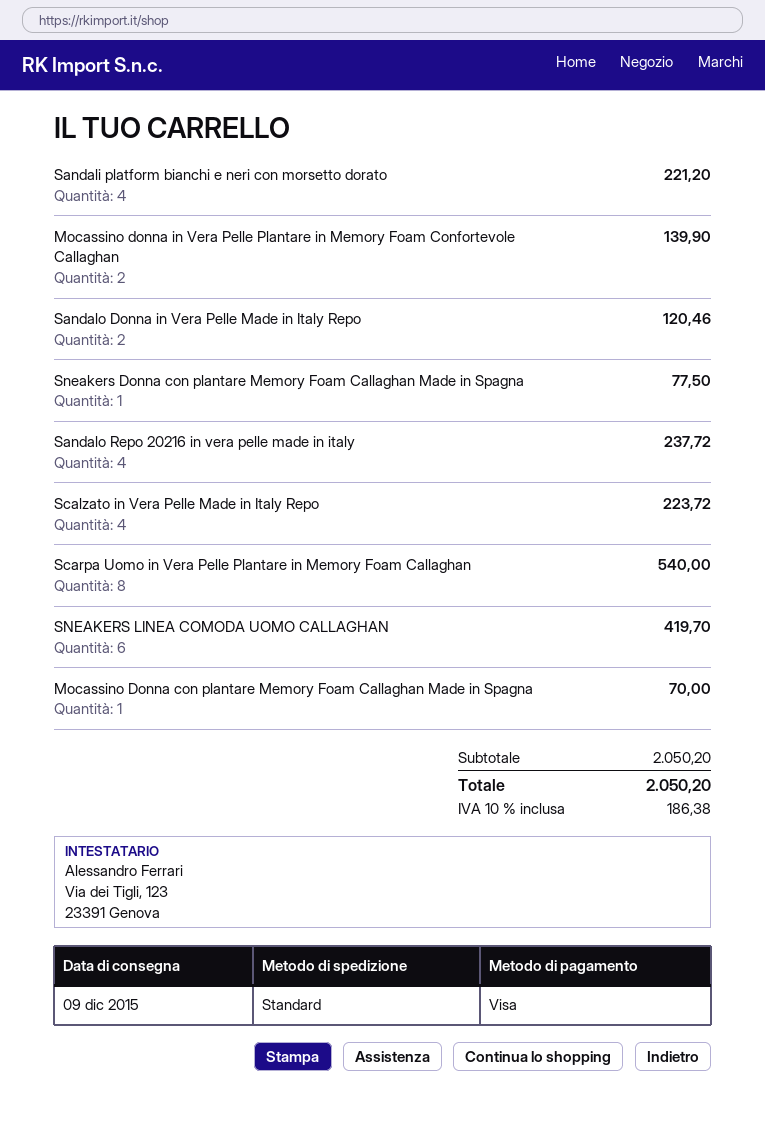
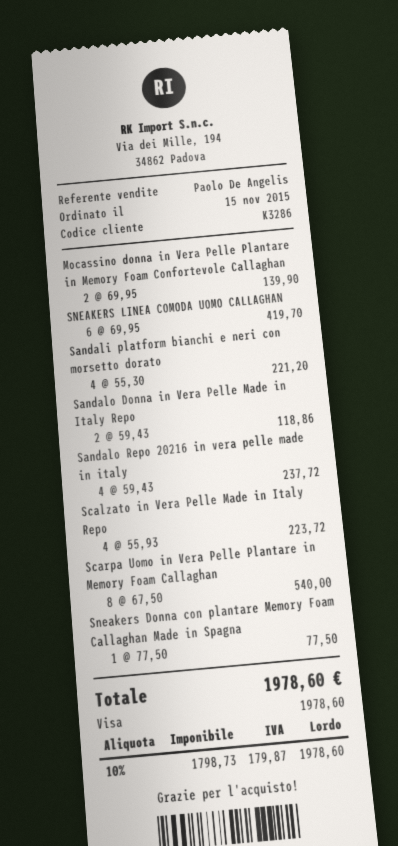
Sandalo Donna in Vera Pelle Made in Italy Repo: 2 for 120.46 -> 2 for 118.86
Mocassino Donna con plantare Memory Foam Callaghan Made in Spagna: 1 for 70.00 -> none
tax: 10% = 186.38 -> 10% = 179.87
total: 2050.20 -> 1978.60

